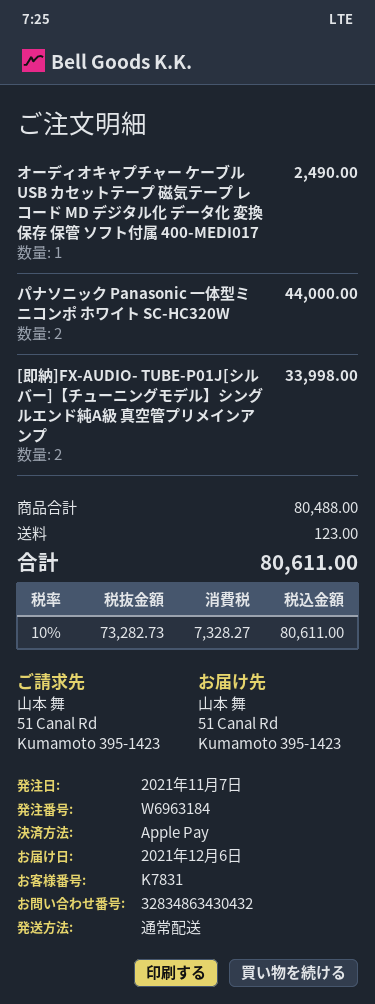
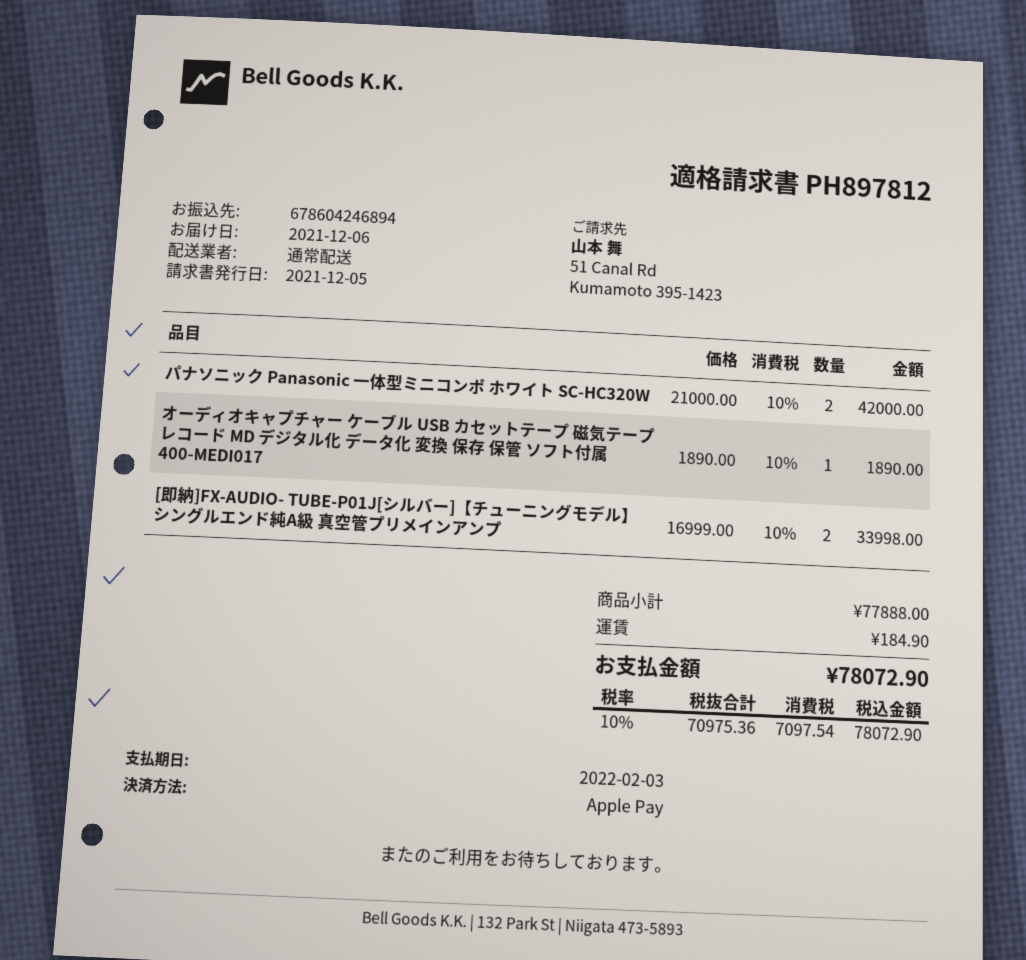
オーディオキャプチャー ケーブル USB カセットテープ 磁気テープ レコード MD デジタル化 データ化 変換 保存 保管 ソフト付属 400-MEDI017: 1 for 2490.00 -> 1 for 1890.00
パナソニック Panasonic 一体型ミニコンポ ホワイト SC-HC320W: 2 for 44000.00 -> 2 for 42000.00
subtotal: 80488.00 -> 77888.00
shipping: 123.00 -> 184.90
net: 73282.73 -> 70975.36
tax: 10% = 7328.27 -> 10% = 7097.54
total: 80611.00 -> 78072.90

